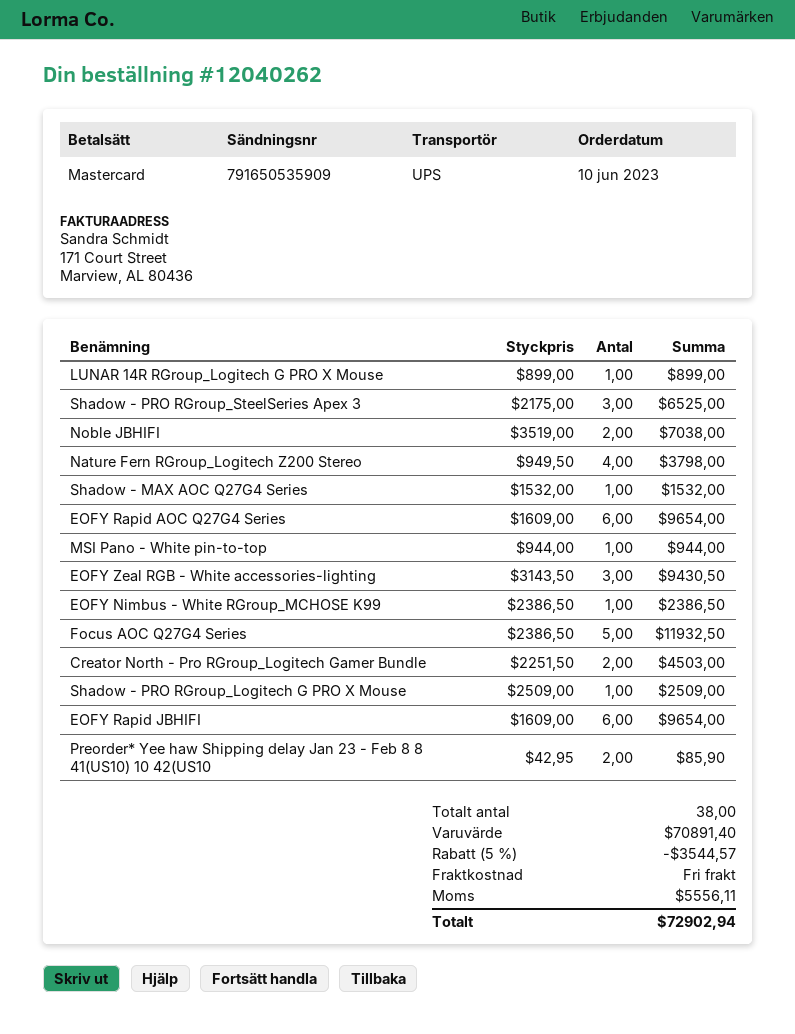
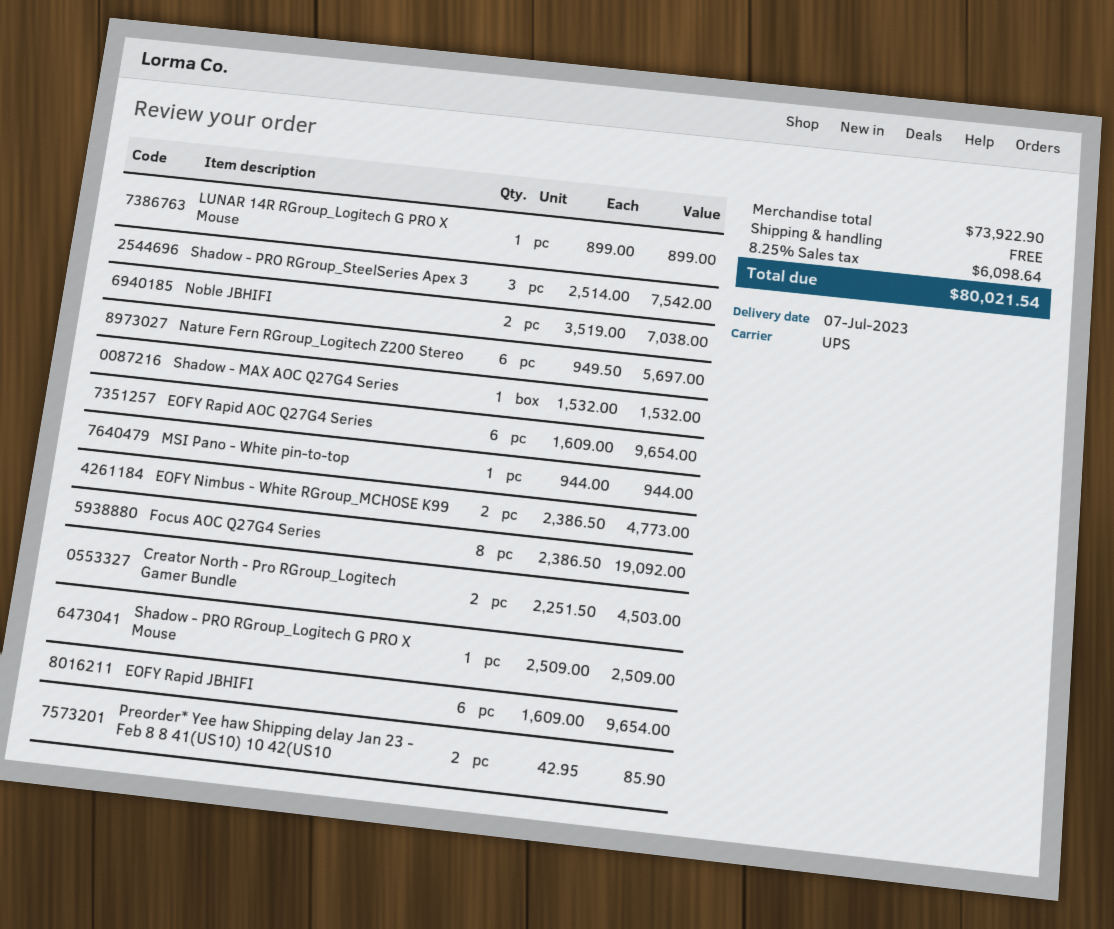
Shadow - PRO RGroup_SteelSeries Apex 3: 3 x 2175.00 = 6525.00 -> 3 x 2514.00 = 7542.00
Nature Fern RGroup_Logitech Z200 Stereo: 4 x 949.50 = 3798.00 -> 6 x 949.50 = 5697.00
EOFY Zeal RGB - White accessories-lighting: 3 x 3143.50 = 9430.50 -> none
EOFY Nimbus - White RGroup_MCHOSE K99: 1 x 2386.50 = 2386.50 -> 2 x 2386.50 = 4773.00
Focus AOC Q27G4 Series: 5 x 2386.50 = 11932.50 -> 8 x 2386.50 = 19092.00
subtotal: 70891.40 -> 73922.90
discount: 5% = 3544.57 -> none
tax: 5556.11 -> 6098.64
total: 72902.94 -> 80021.54

